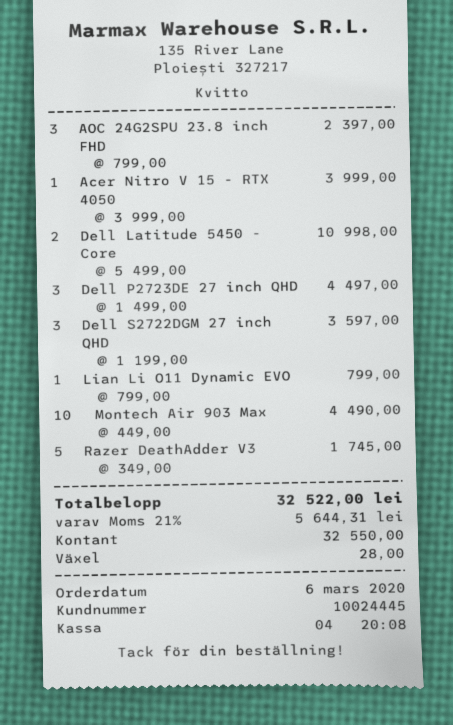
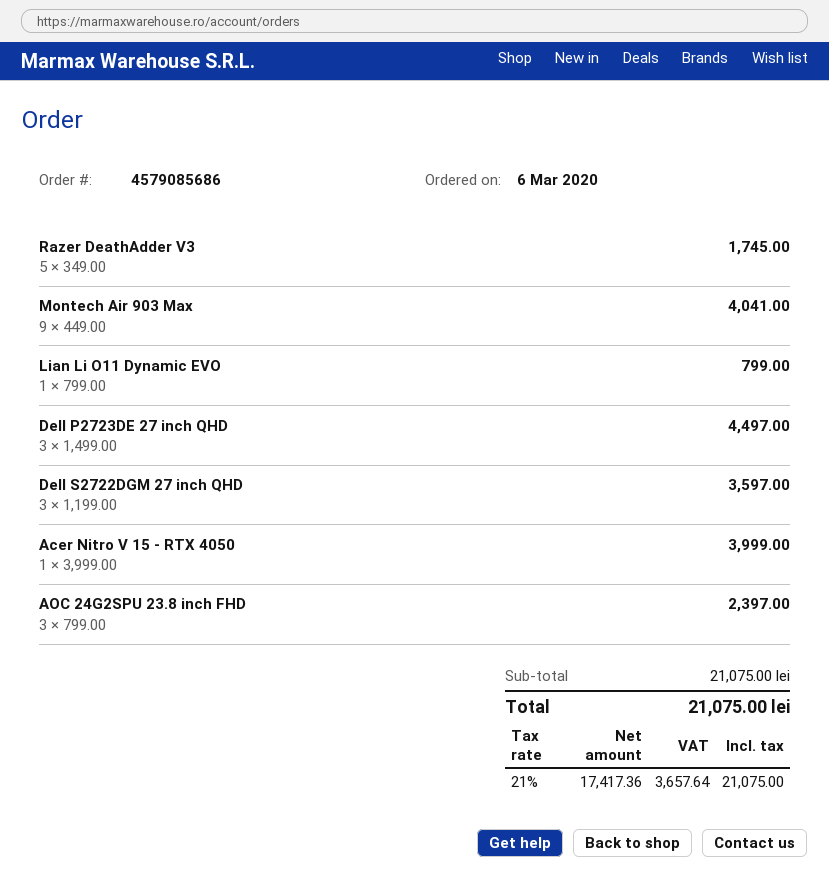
Dell Latitude 5450 - Core: 2 x 5499.00 = 10998.00 -> none
Montech Air 903 Max: 10 x 449.00 = 4490.00 -> 9 x 449.00 = 4041.00
tax: 21% = 5644.31 -> 21% = 3657.64
total: 32522.00 -> 21075.00

